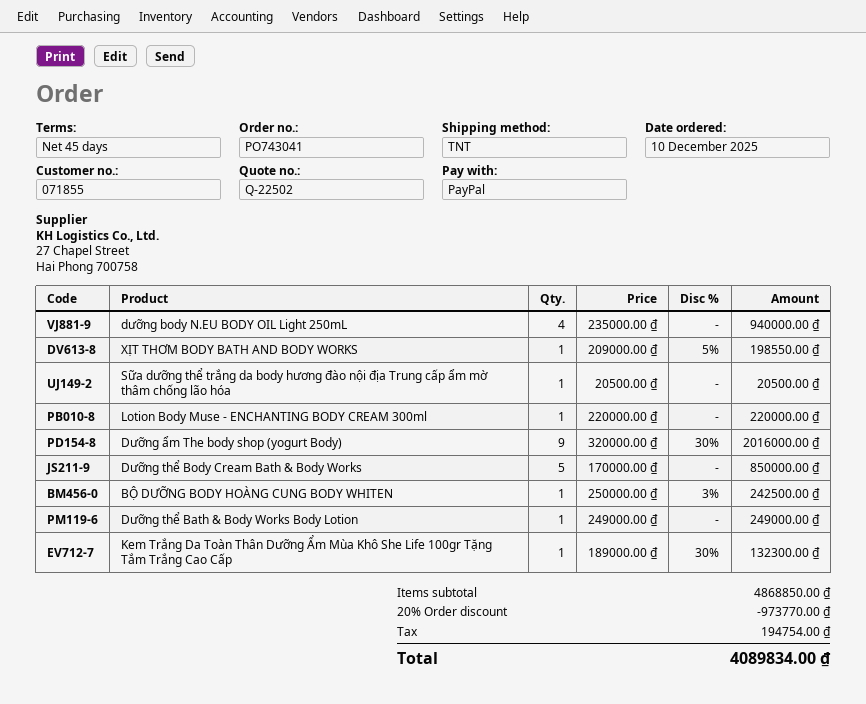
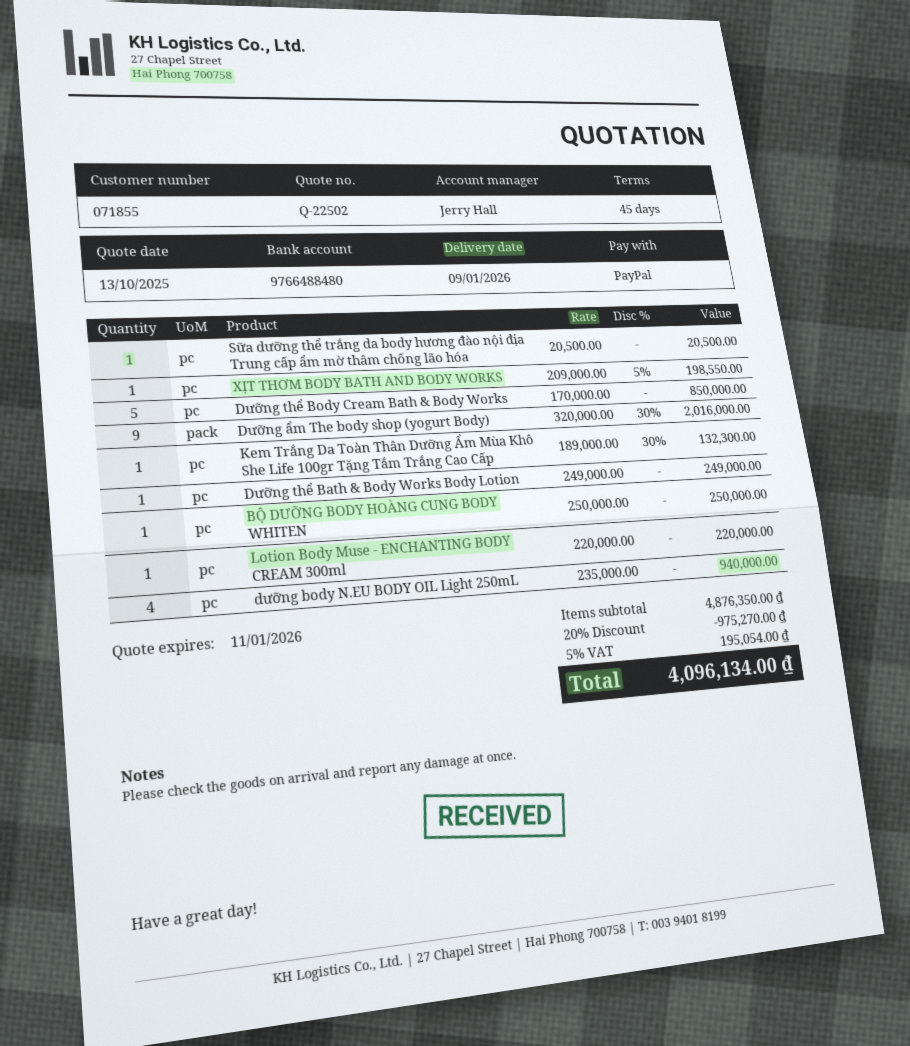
BỘ DƯỠNG BODY HOÀNG CUNG BODY WHITEN: 1 x 250000.00 - 3% = 242500.00 -> 1 x 250000.00 = 250000.00
subtotal: 4868850.00 -> 4876350.00
discount: 20% = 973770.00 -> 20% = 975270.00
tax: 194754.00 -> 195054.00
total: 4089834.00 -> 4096134.00

